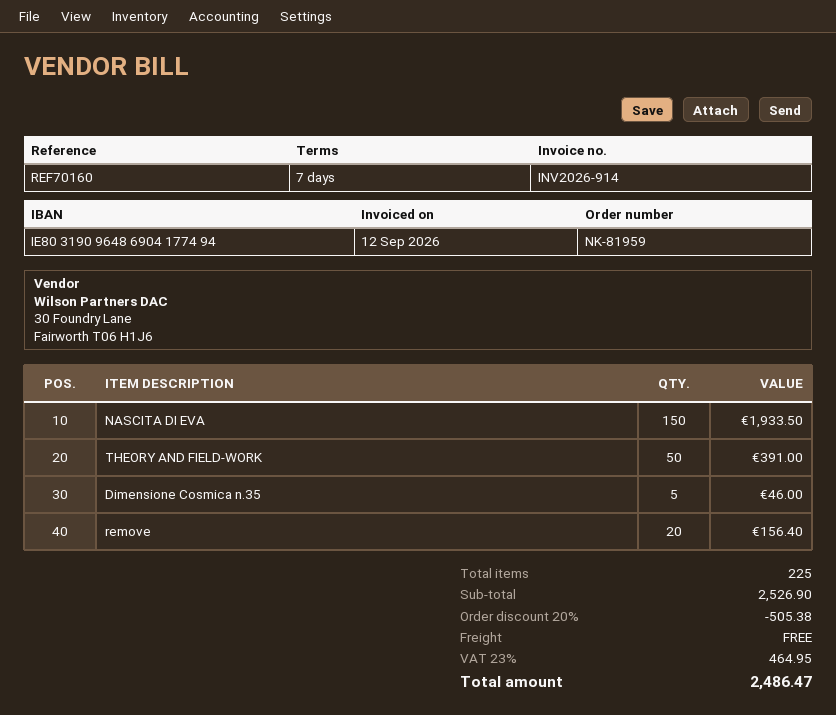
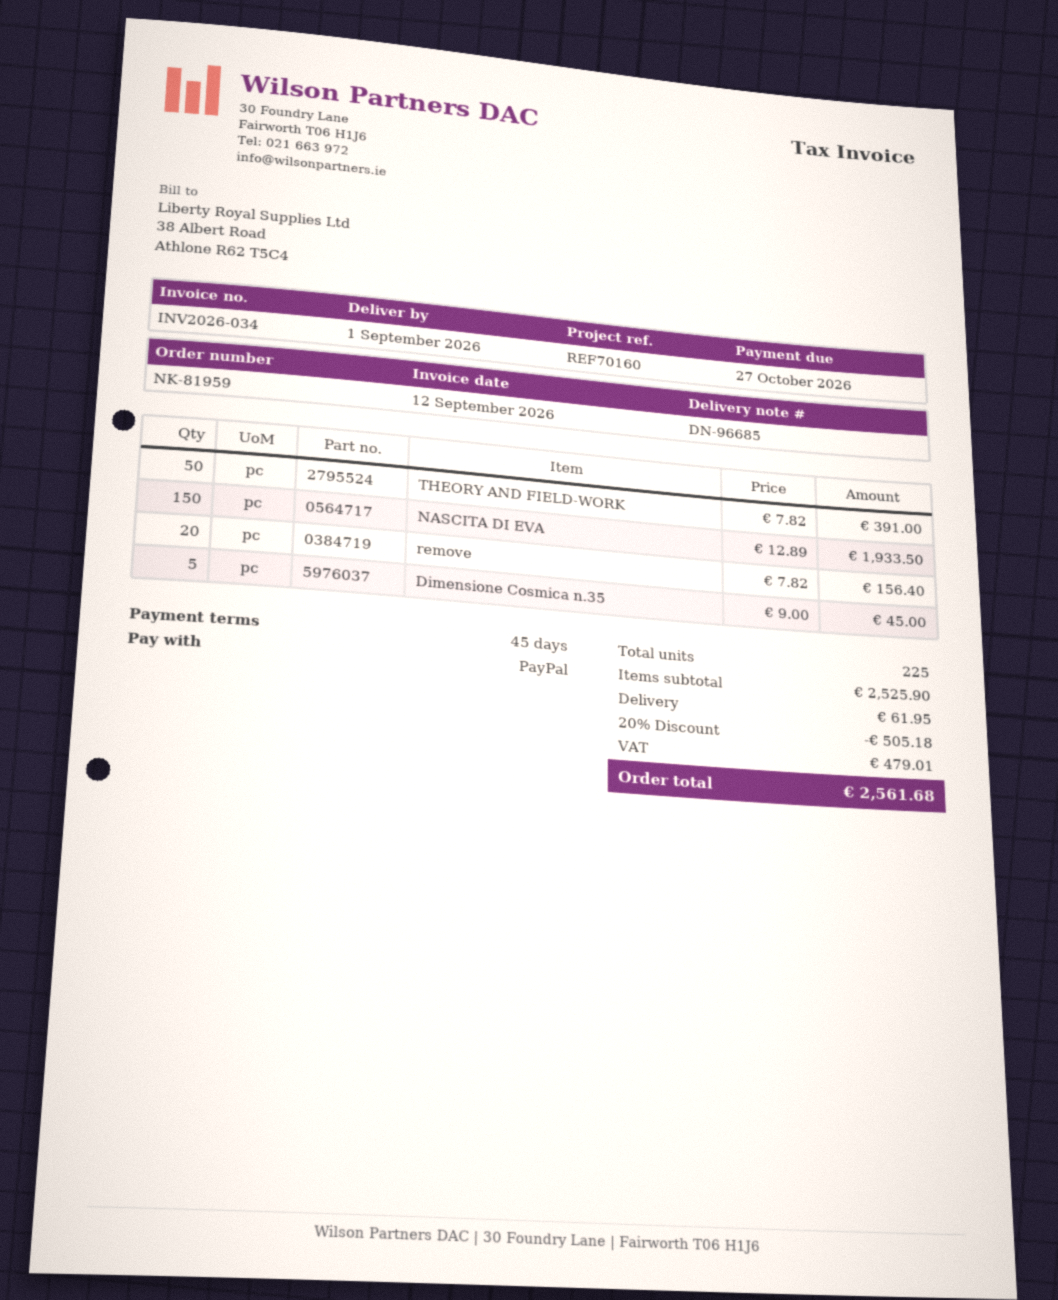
invoice number: INV2026-914 -> INV2026-034
payment terms: 7 days -> 45 days
Dimensione Cosmica n.35: 5 for 46.00 -> 5 for 45.00
subtotal: 2526.90 -> 2525.90
discount: 20% = 505.38 -> 20% = 505.18
shipping: 0.00 -> 61.95
tax: 464.95 -> 479.01
total: 2486.47 -> 2561.68

